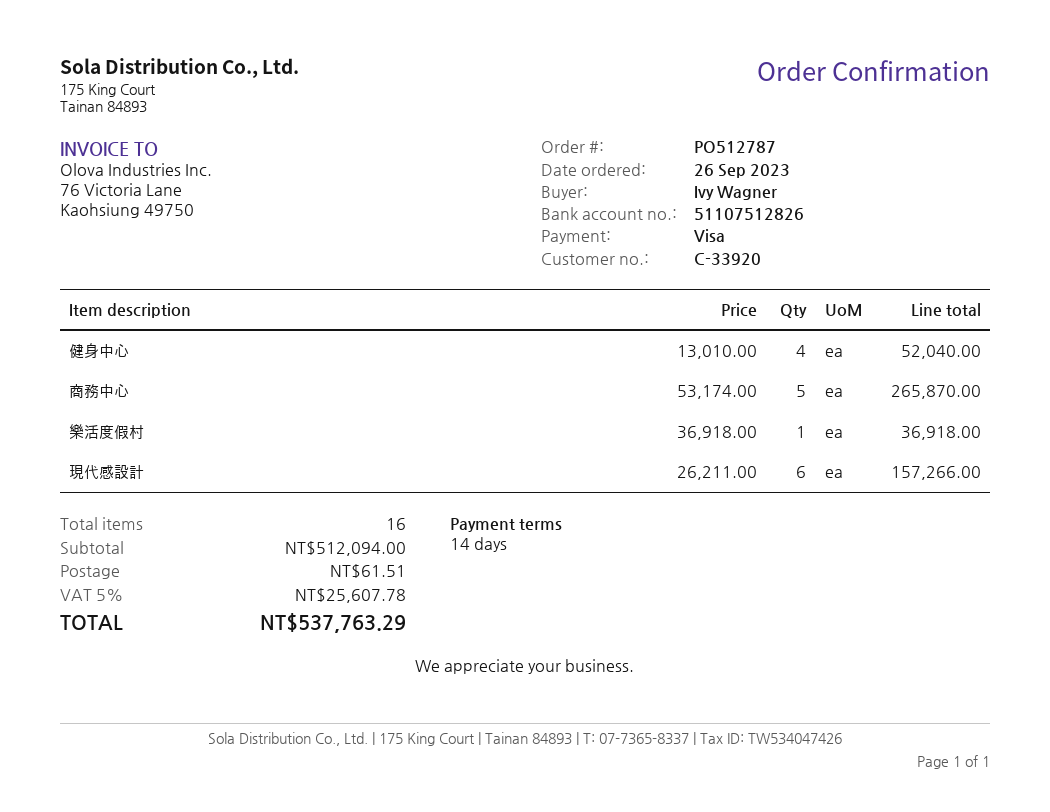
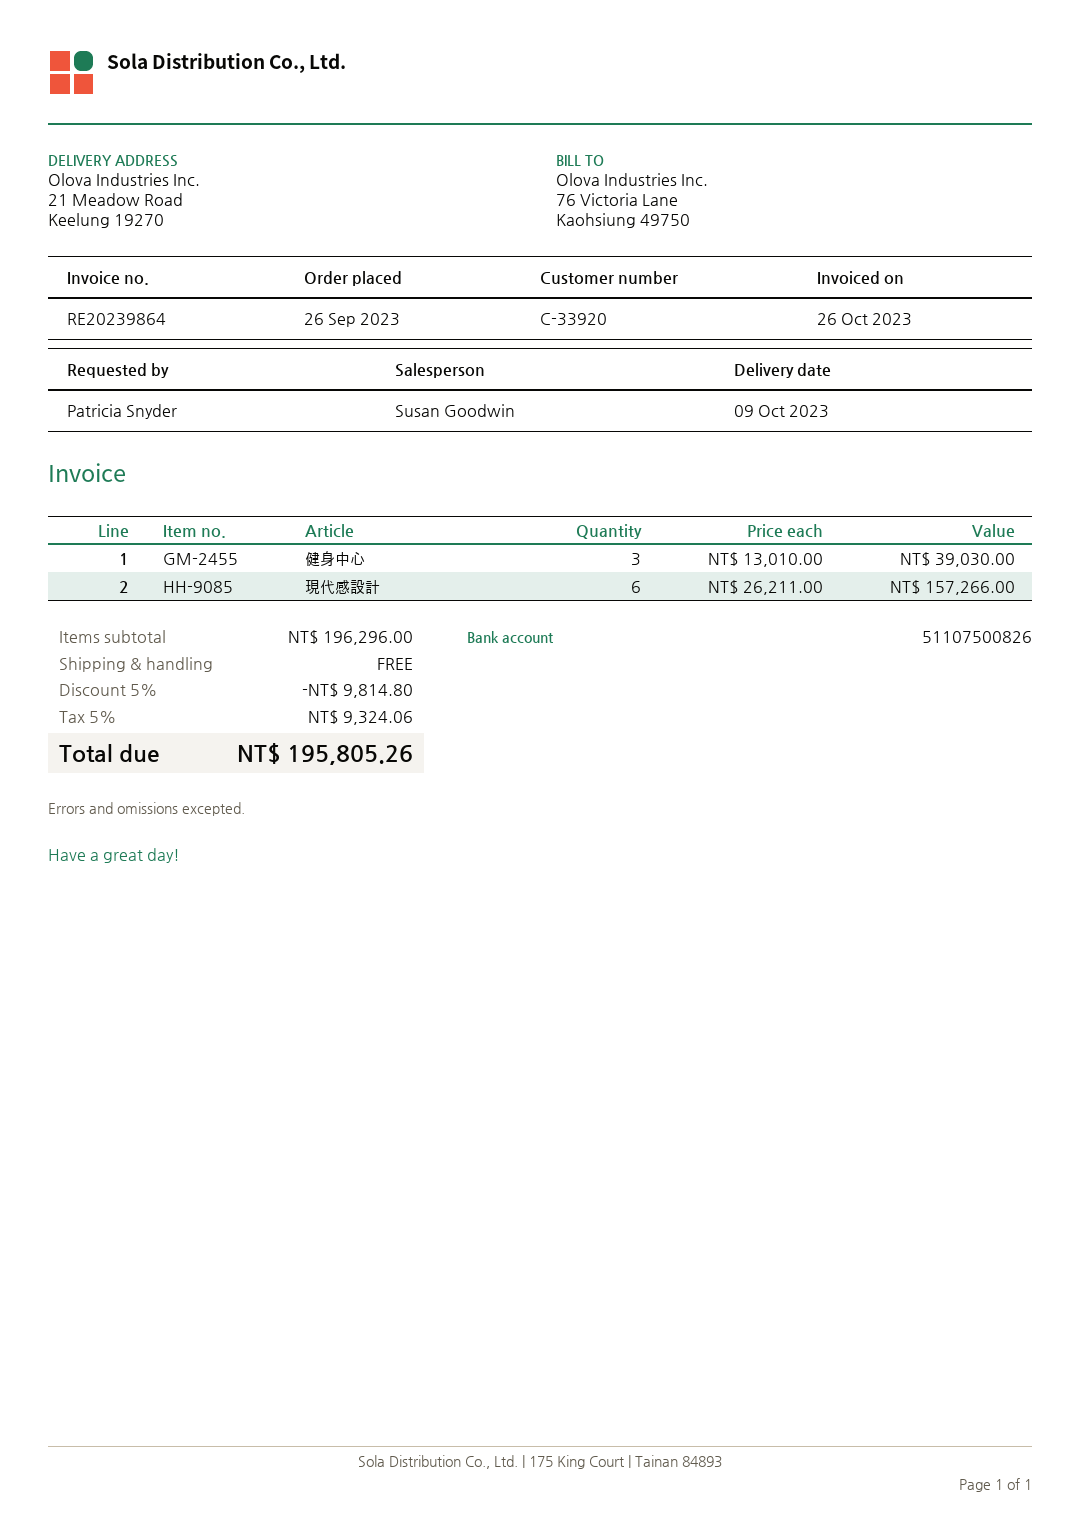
ordered by: Ivy Wagner -> Patricia Snyder
bank account: 51107512826 -> 51107500826
健身中心: 4 x 13010.00 = 52040.00 -> 3 x 13010.00 = 39030.00
商務中心: 5 x 53174.00 = 265870.00 -> none
樂活度假村: 1 x 36918.00 = 36918.00 -> none
subtotal: 512094.00 -> 196296.00
discount: none -> 5% = 9814.80
shipping: 61.51 -> 0.00
tax: 5% = 25607.78 -> 5% = 9324.06
total: 537763.29 -> 195805.26

